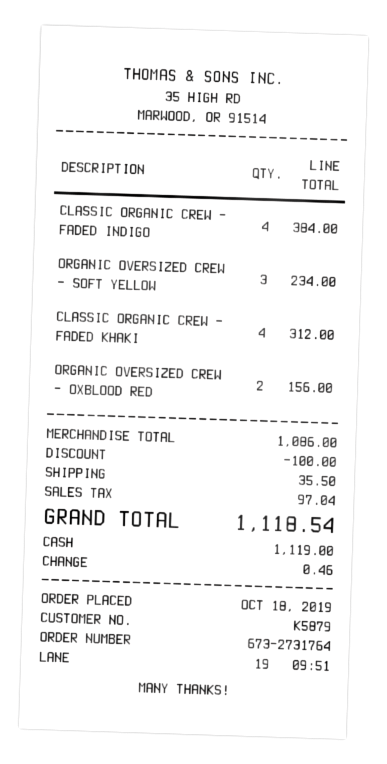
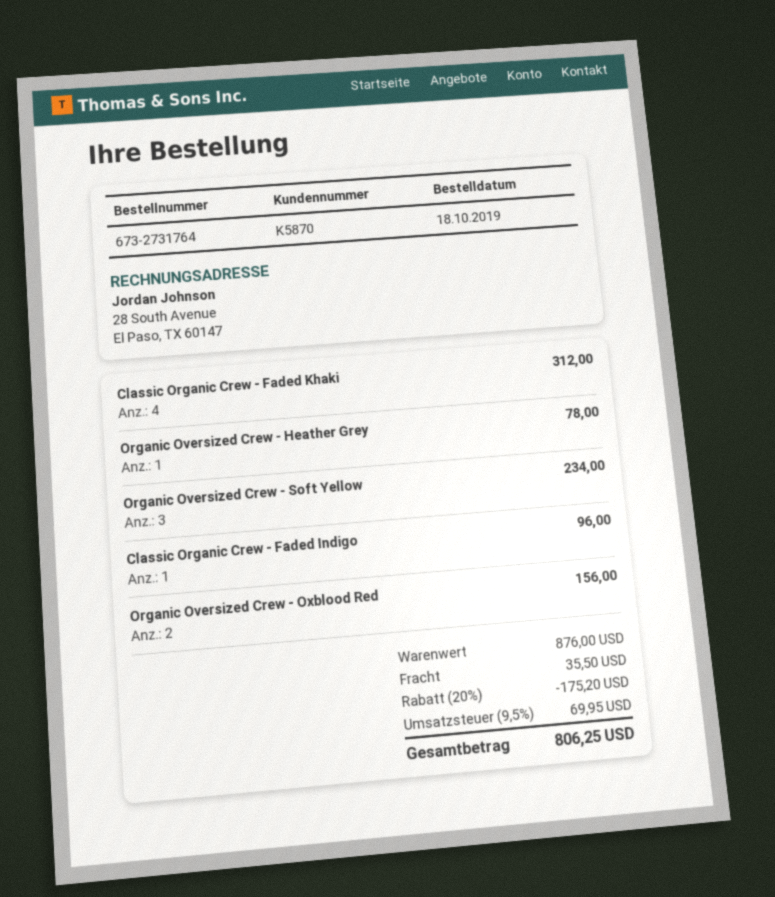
customer number: K5879 -> K5870
CLASSIC ORGANIC CREW - FADED INDIGO: 4 for 384.00 -> 1 for 96.00
Organic Oversized Crew - Heather Grey: none -> 1 for 78.00
subtotal: 1086.00 -> 876.00
discount: 100.00 -> 175.20
tax: 97.04 -> 69.95
total: 1118.54 -> 806.25

